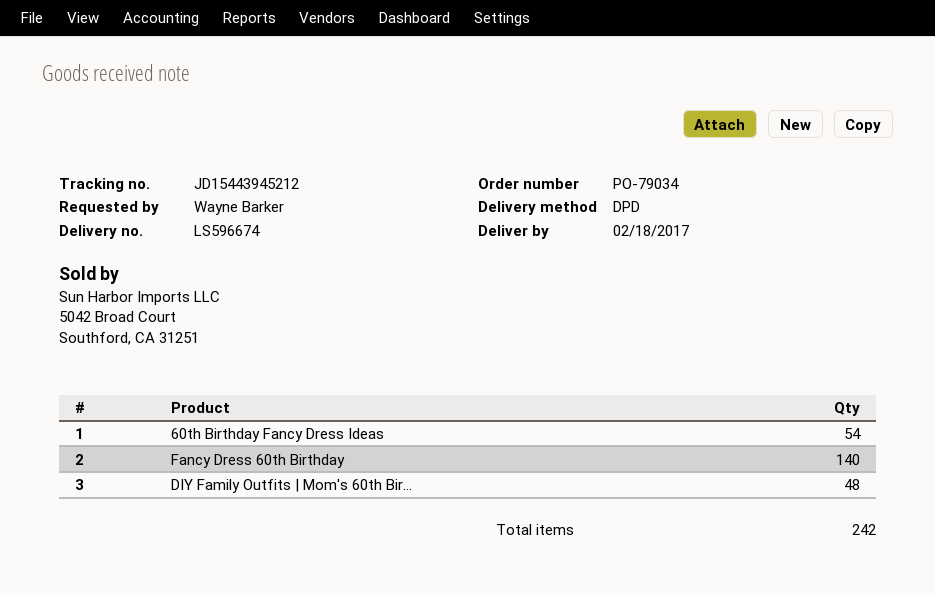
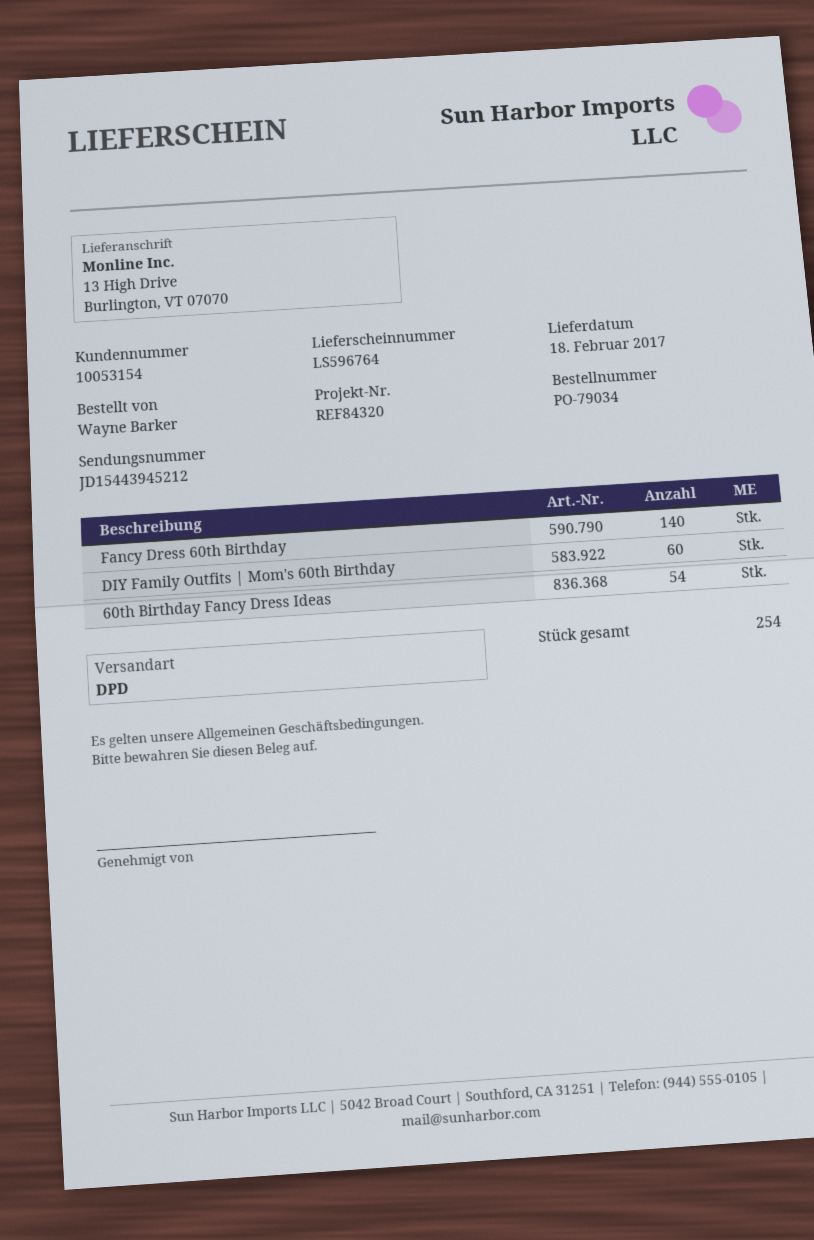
delivery note number: LS596674 -> LS596764
DIY Family Outfits | Mom's 60th Bir...: 48 -> 60
total quantity: 242 -> 254

